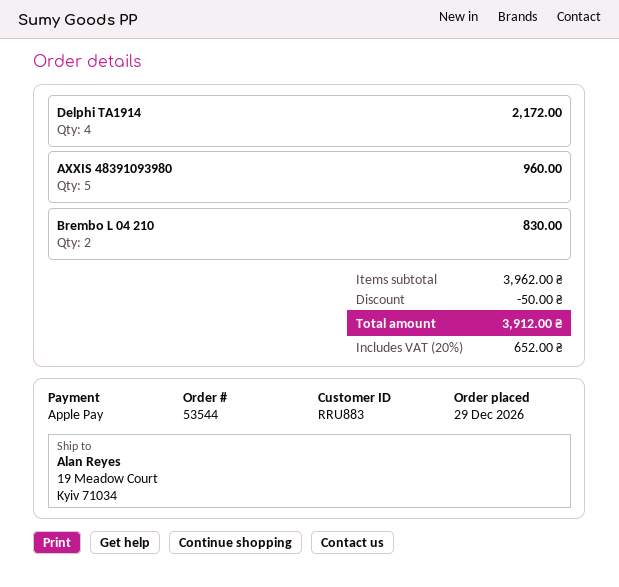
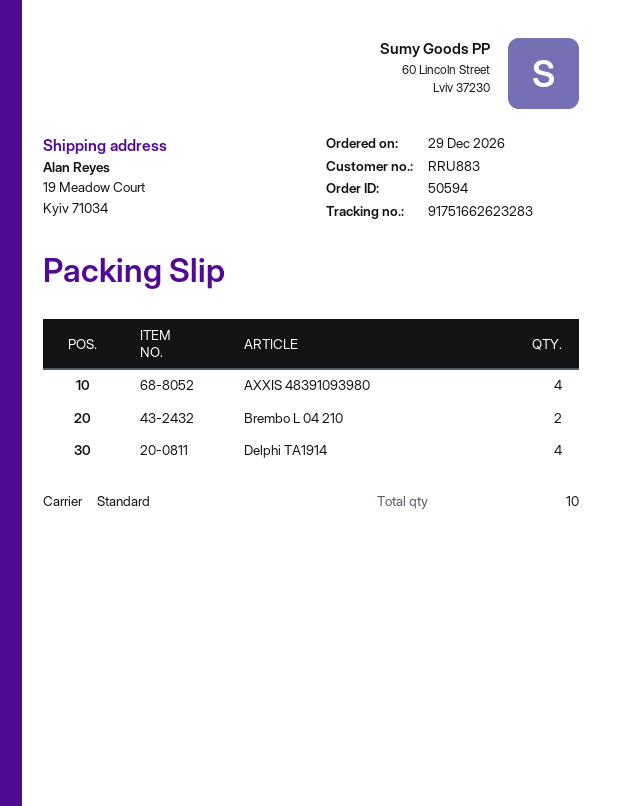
order number: 53544 -> 50594
AXXIS 48391093980: 5 -> 4

